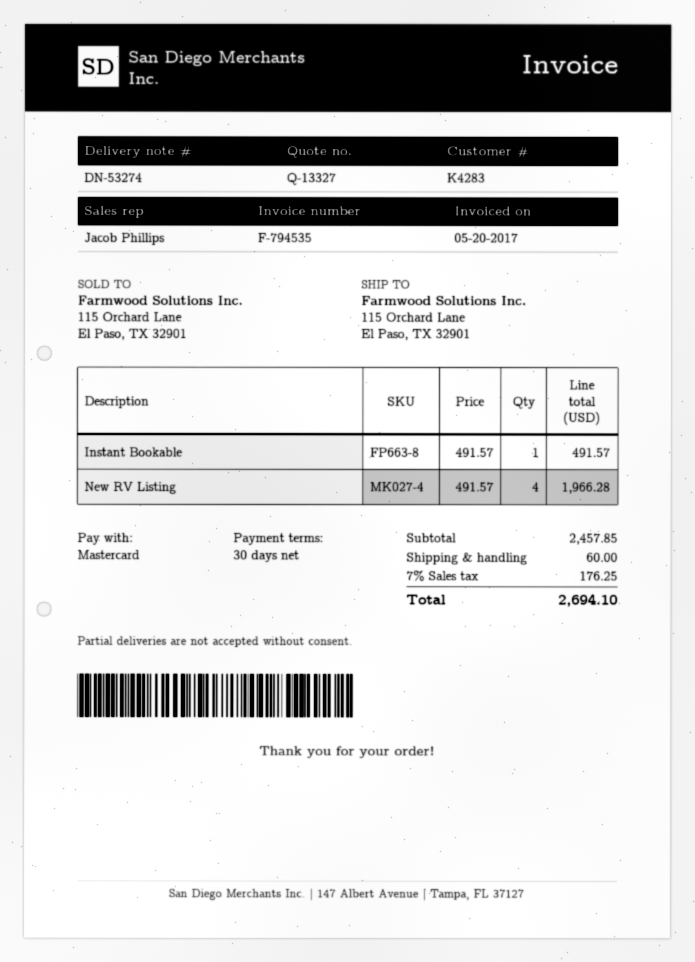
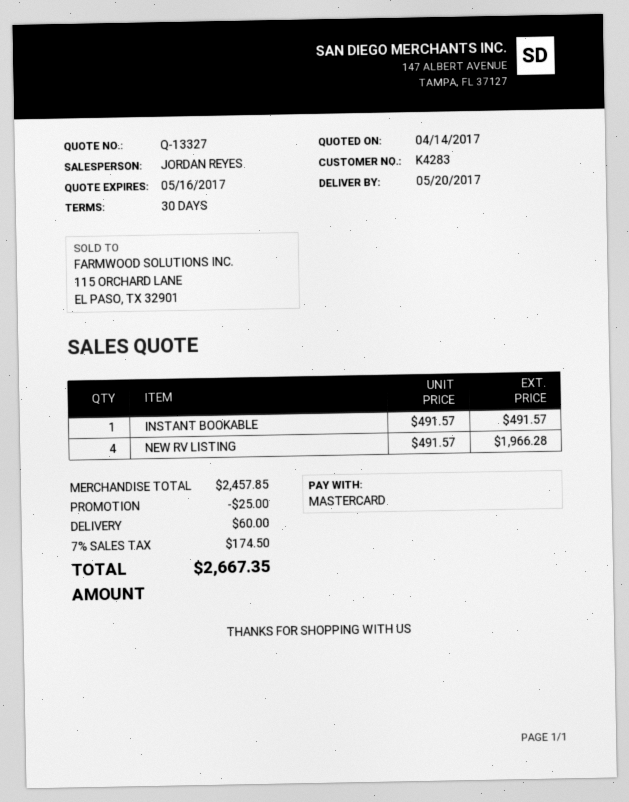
sales rep: Jacob Phillips -> JORDAN REYES
discount: none -> 25.00
tax: 7% = 176.25 -> 7% = 174.50
total: 2694.10 -> 2667.35

